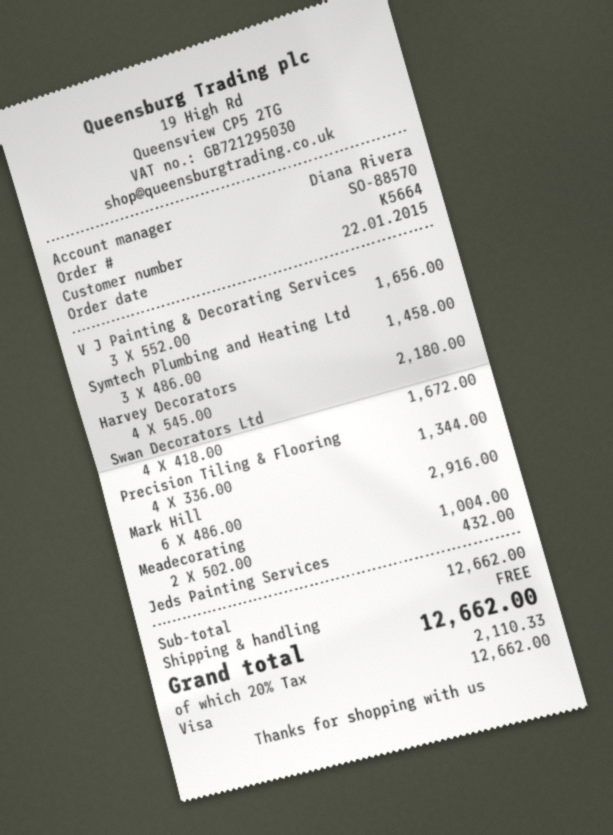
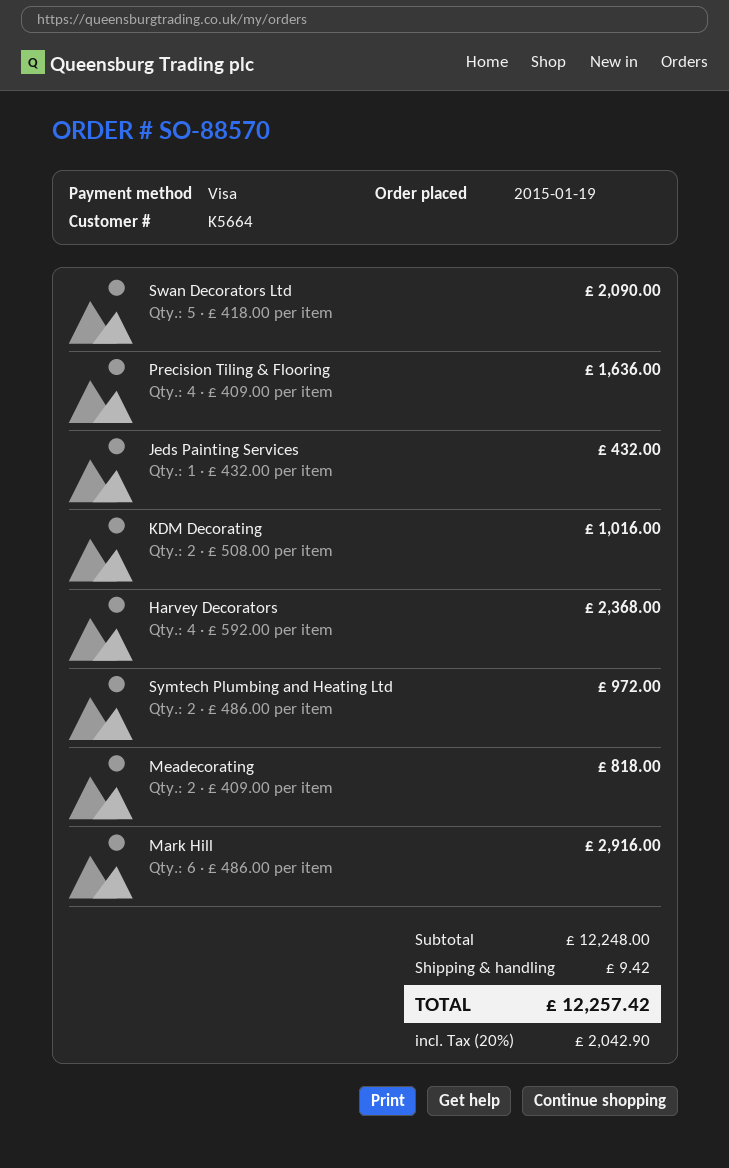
order date: 2015-01-22 -> 2015-01-19
V J Painting & Decorating Services: 3 x 552.00 = 1656.00 -> none
Symtech Plumbing and Heating Ltd: 3 x 486.00 = 1458.00 -> 2 x 486.00 = 972.00
Harvey Decorators: 4 x 545.00 = 2180.00 -> 4 x 592.00 = 2368.00
Swan Decorators Ltd: 4 x 418.00 = 1672.00 -> 5 x 418.00 = 2090.00
Precision Tiling & Flooring: 4 x 336.00 = 1344.00 -> 4 x 409.00 = 1636.00
Meadecorating: 2 x 502.00 = 1004.00 -> 2 x 409.00 = 818.00
KDM Decorating: none -> 2 x 508.00 = 1016.00
subtotal: 12662.00 -> 12248.00
shipping: 0.00 -> 9.42
tax: 20% = 2110.33 -> 20% = 2042.90
total: 12662.00 -> 12257.42

